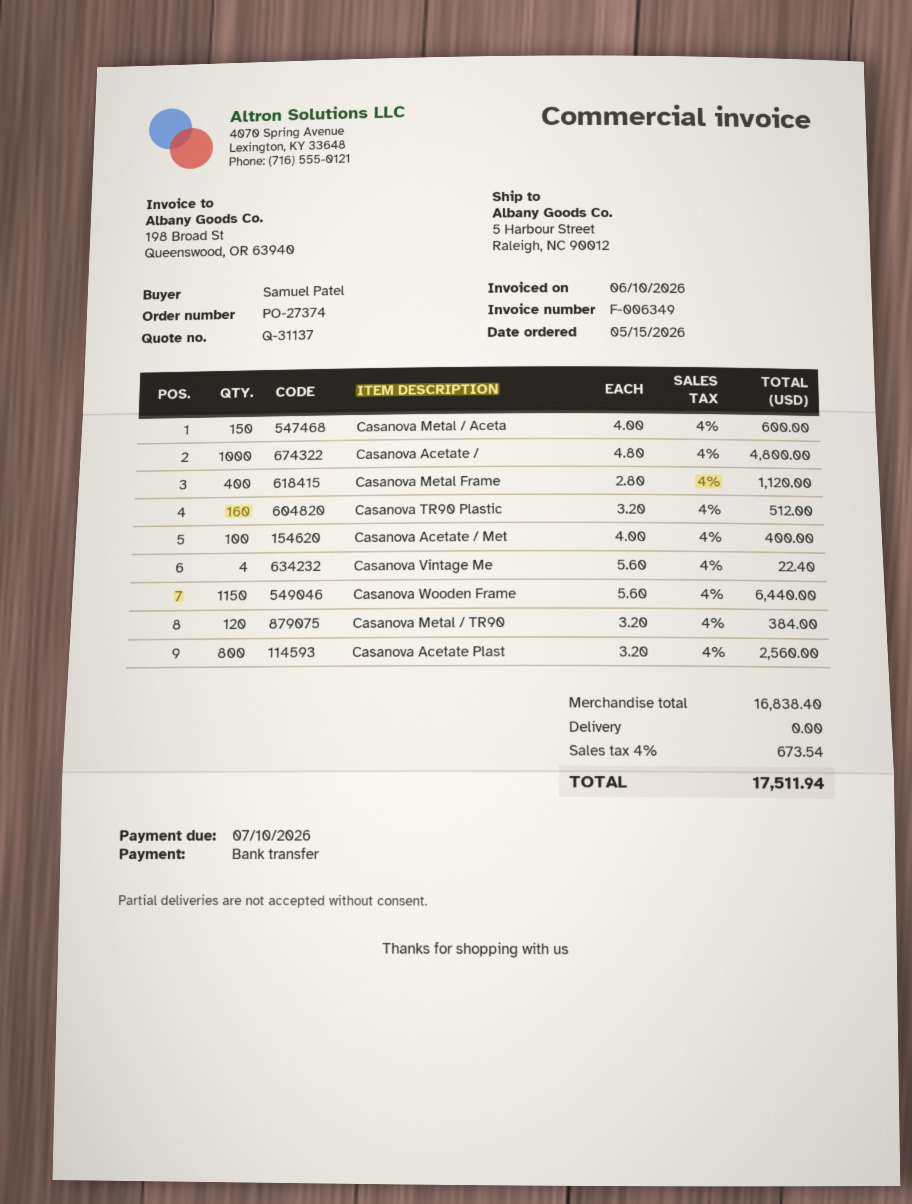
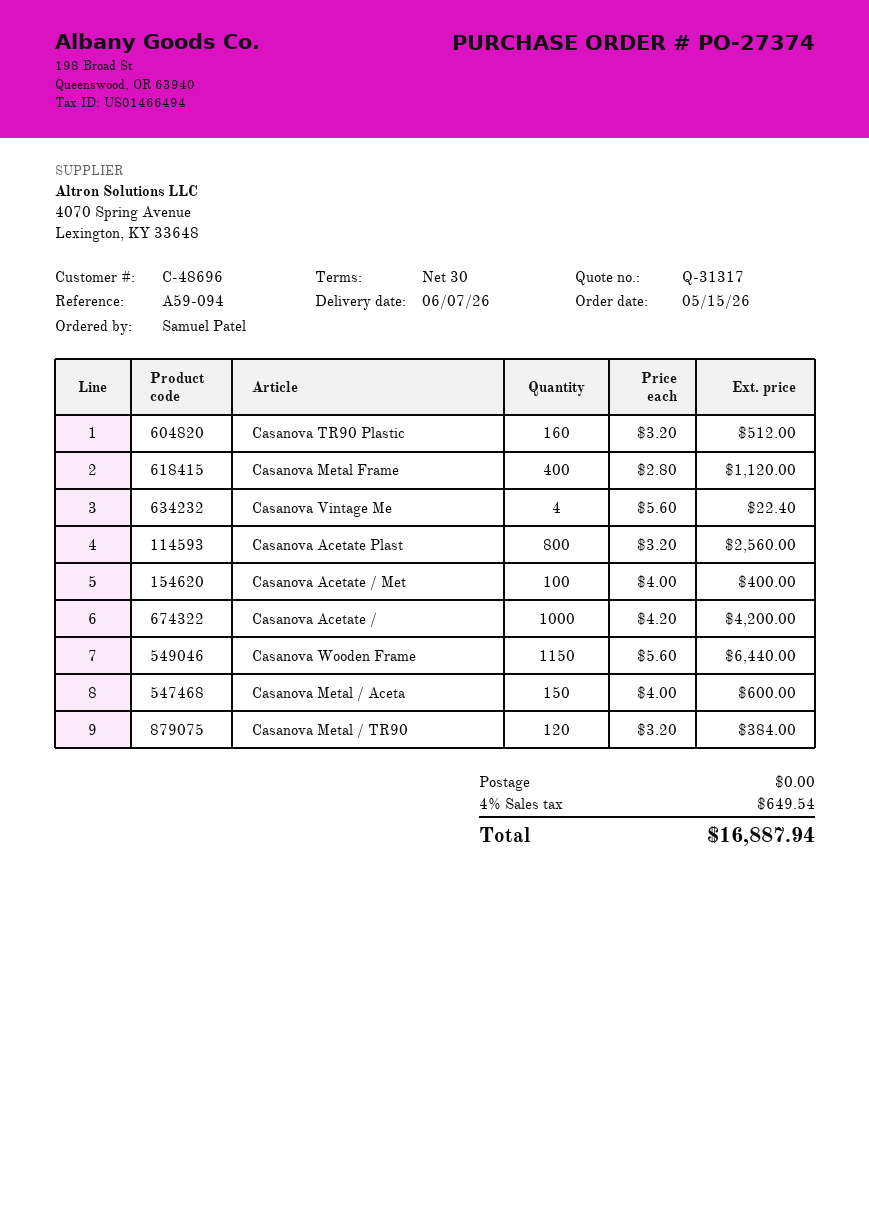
quote number: Q-31137 -> Q-31317
Casanova Acetate /: 1000 x 4.80 = 4800.00 -> 1000 x 4.20 = 4200.00
tax: 4% = 673.54 -> 4% = 649.54
total: 17511.94 -> 16887.94

